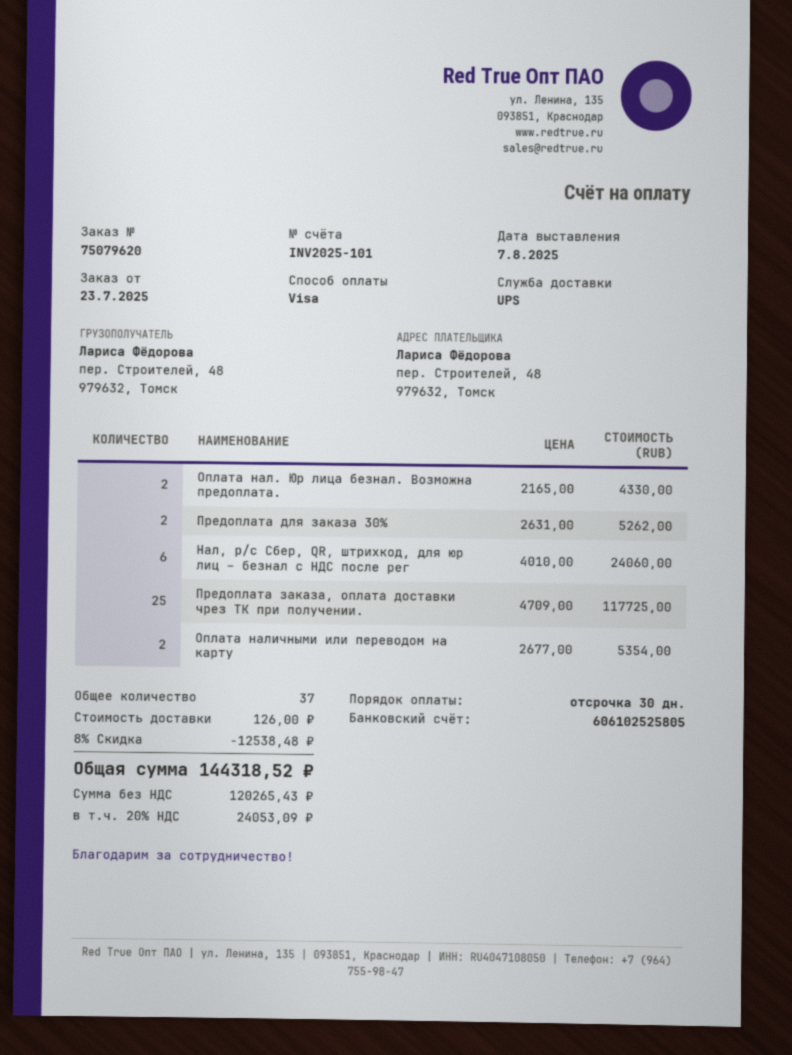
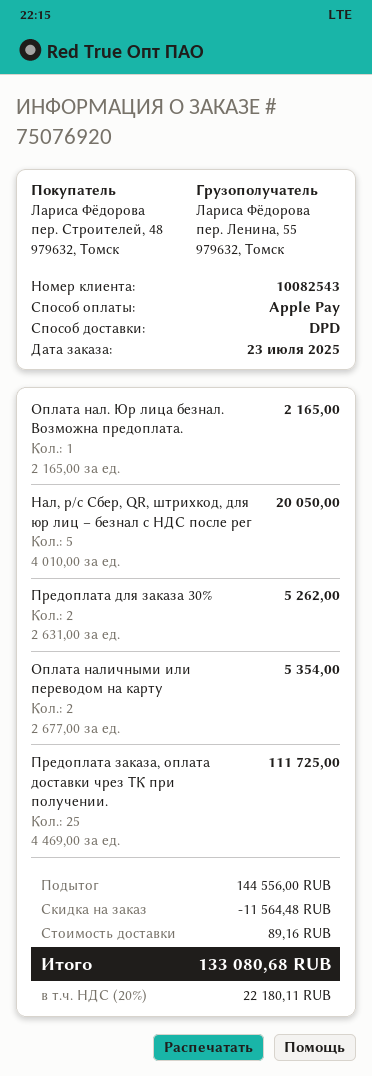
order number: 75079620 -> 75076920
payment method: Visa -> Apple Pay
shipping method: UPS -> DPD
ship to: пер. Строителей, 48, 979632, Томск -> пер. Ленина, 55, 979632, Томск
Оплата нал. Юр лица безнал. Возможна предоплата.: 2 x 2165.00 = 4330.00 -> 1 x 2165.00 = 2165.00
Нал, р/с Сбер, QR, штрихкод, для юр лиц – безнал с НДС после рег: 6 x 4010.00 = 24060.00 -> 5 x 4010.00 = 20050.00
Предоплата заказа, оплата доставки чрез ТК при получении.: 25 x 4709.00 = 117725.00 -> 25 x 4469.00 = 111725.00
discount: 12538.48 -> 11564.48
shipping: 126.00 -> 89.16
tax: 20% = 24053.09 -> 20% = 22180.11
total: 144318.52 -> 133080.68

